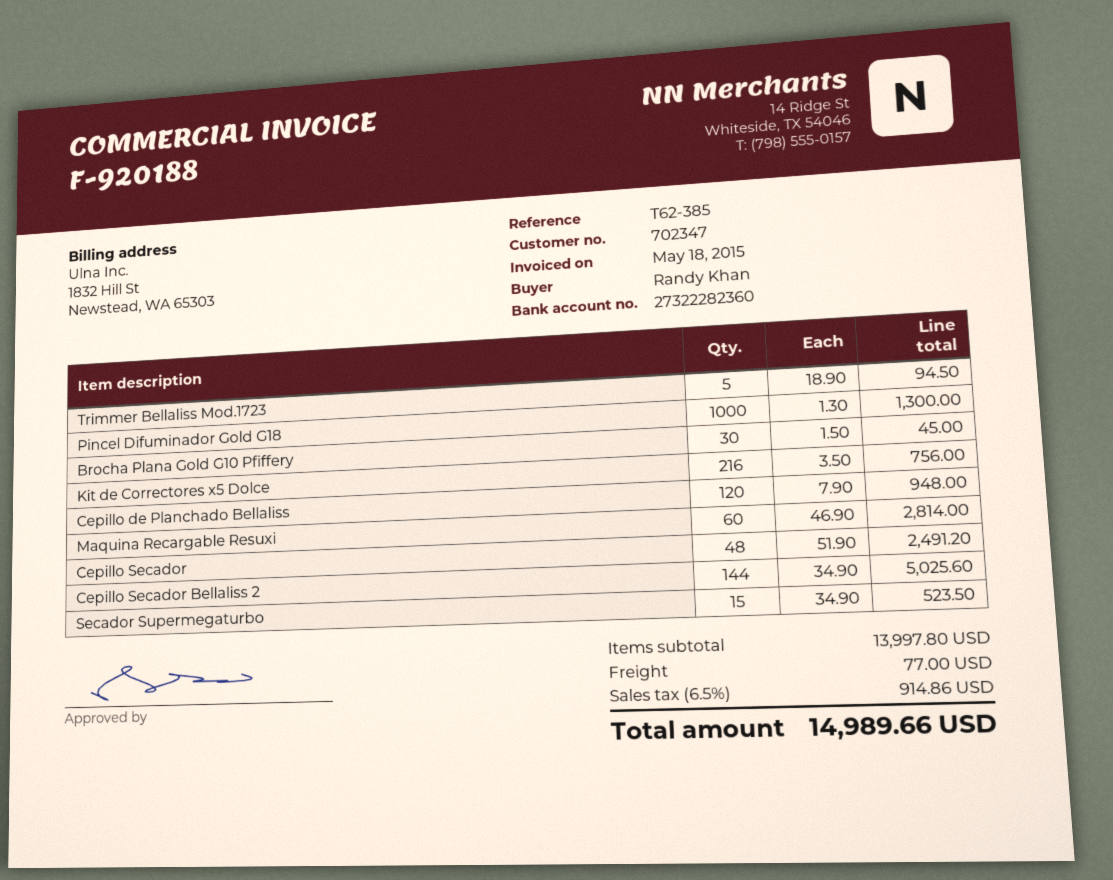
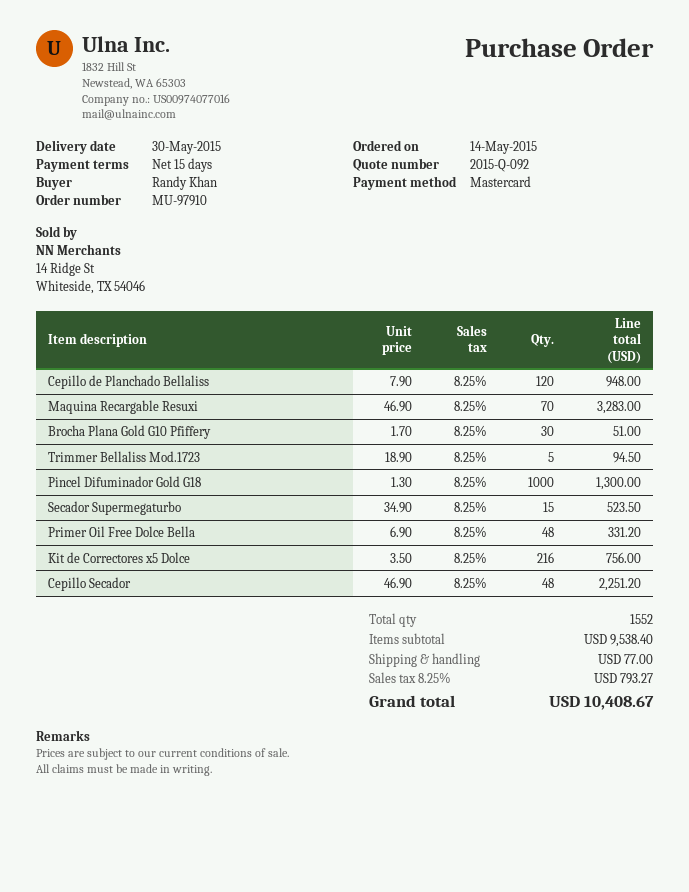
Brocha Plana Gold G10 Pfiffery: 30 x 1.50 = 45.00 -> 30 x 1.70 = 51.00
Maquina Recargable Resuxi: 60 x 46.90 = 2814.00 -> 70 x 46.90 = 3283.00
Cepillo Secador: 48 x 51.90 = 2491.20 -> 48 x 46.90 = 2251.20
Cepillo Secador Bellaliss 2: 144 x 34.90 = 5025.60 -> none
Primer Oil Free Dolce Bella: none -> 48 x 6.90 = 331.20
subtotal: 13997.80 -> 9538.40
tax: 6.5% = 914.86 -> 8.25% = 793.27
total: 14989.66 -> 10408.67

